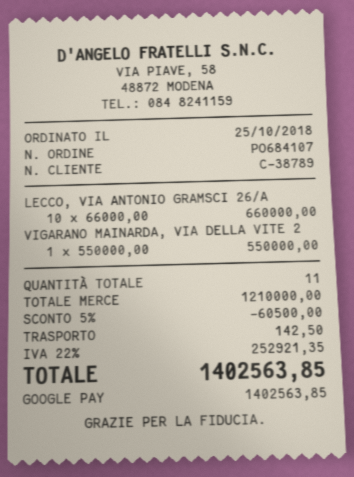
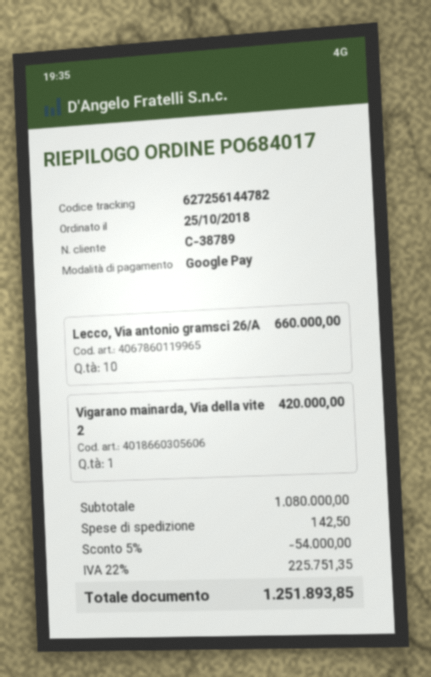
order number: PO684107 -> PO684017
VIGARANO MAINARDA, VIA DELLA VITE 2: 1 for 550000.00 -> 1 for 420000.00
subtotal: 1210000.00 -> 1080000.00
discount: 5% = 60500.00 -> 5% = 54000.00
tax: 22% = 252921.35 -> 22% = 225751.35
total: 1402563.85 -> 1251893.85

